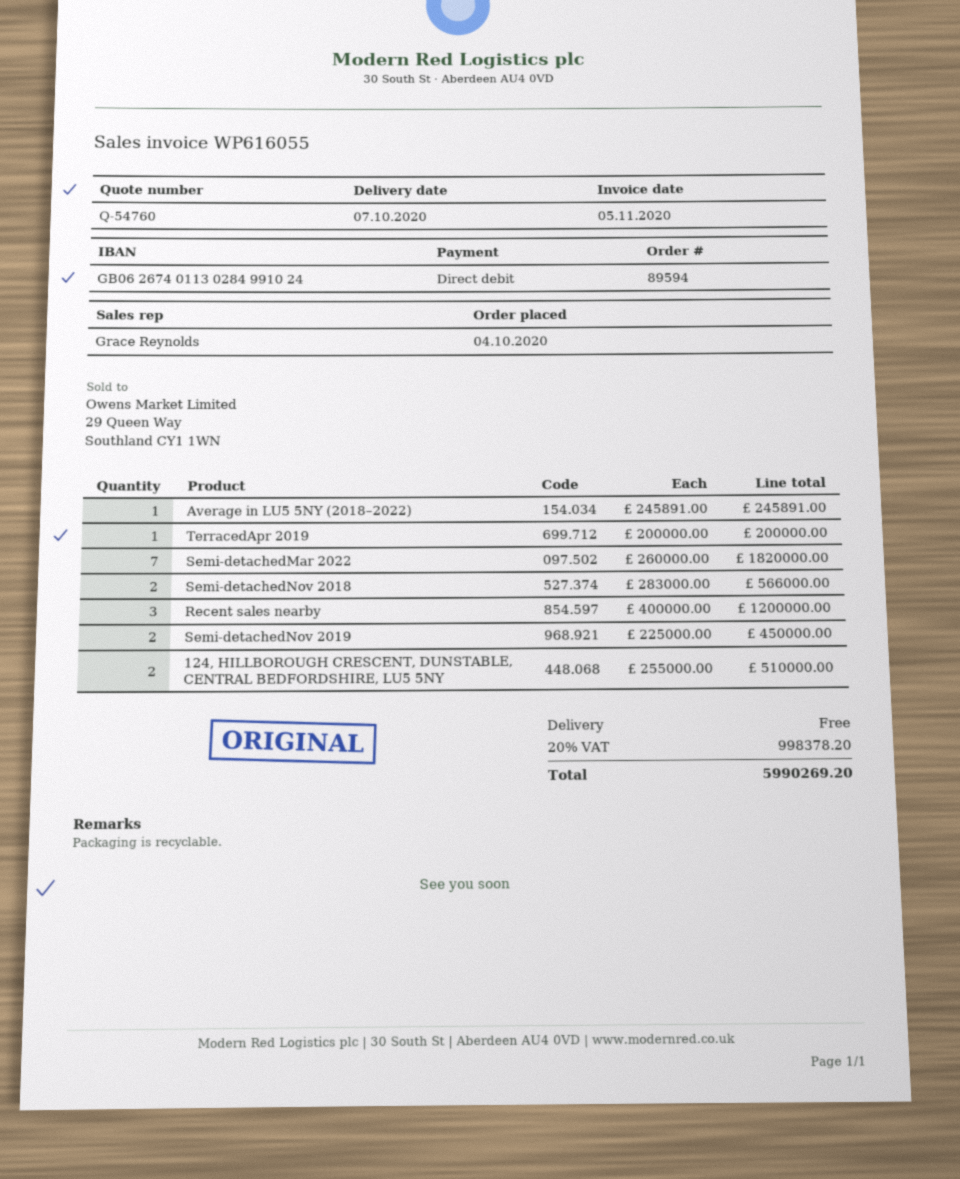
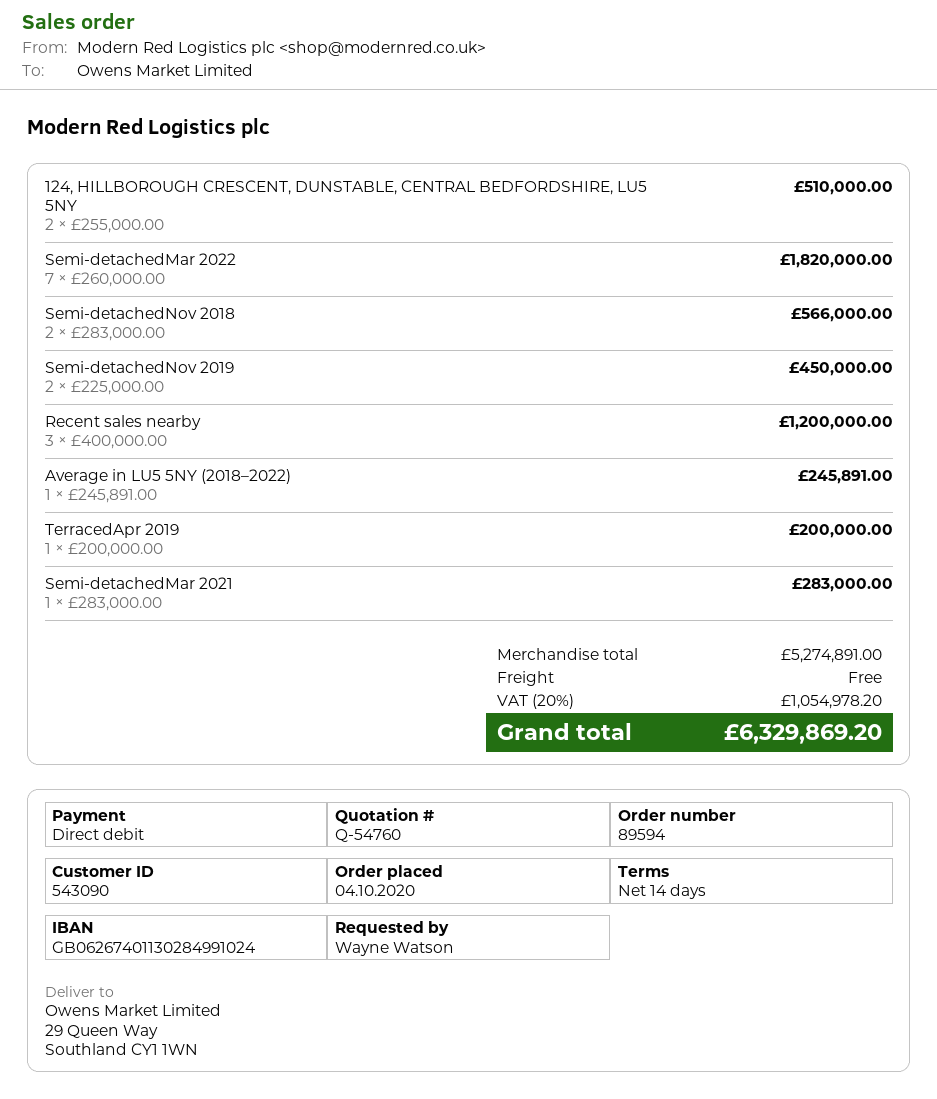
Semi-detachedMar 2021: none -> 1 x 283000.00 = 283000.00
tax: 20% = 998378.20 -> 20% = 1054978.20
total: 5990269.20 -> 6329869.20

